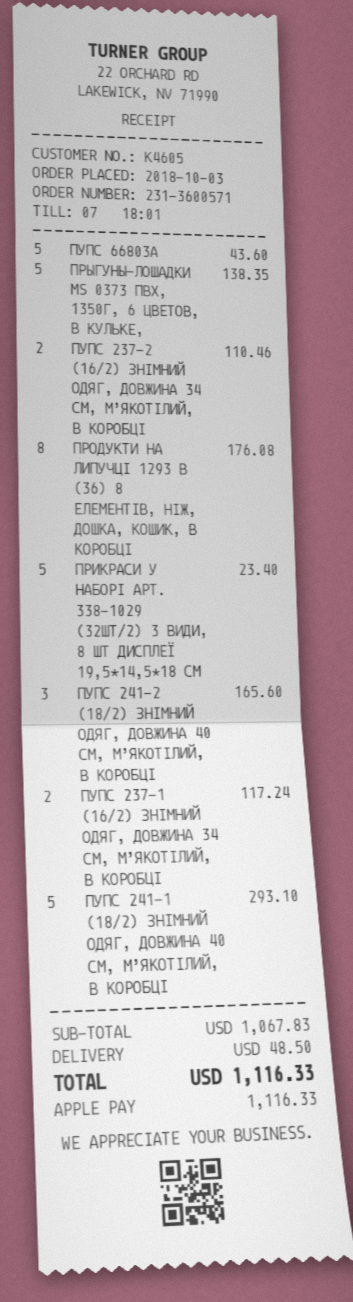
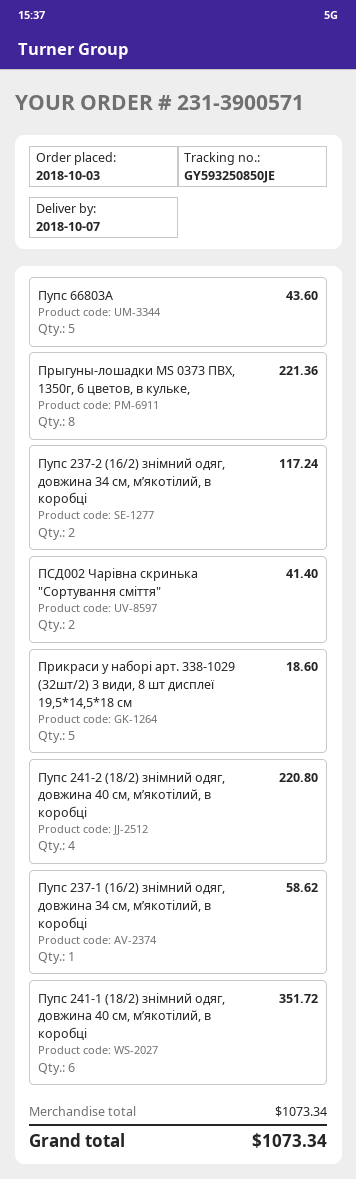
order number: 231-3600571 -> 231-3900571
ПРЫГУНЫ-ЛОШАДКИ MS 0373 ПВХ, 1350Г, 6 ЦВЕТОВ, В КУЛЬКЕ,: 5 for 138.35 -> 8 for 221.36
ПУПС 237-2 (16/2) ЗНІМНИЙ ОДЯГ, ДОВЖИНА 34 СМ, М’ЯКОТІЛИЙ, В КОРОБЦІ: 2 for 110.46 -> 2 for 117.24
ПРОДУКТИ НА ЛИПУЧЦІ 1293 B (36) 8 ЕЛЕМЕНТІВ, НІЖ, ДОШКА, КОШИК, В КОРОБЦІ: 8 for 176.08 -> none
ПРИКРАСИ У НАБОРІ АРТ. 338-1029 (32ШТ/2) 3 ВИДИ, 8 ШТ ДИСПЛЕЇ 19,5*14,5*18 СМ: 5 for 23.40 -> 5 for 18.60
ПУПС 241-2 (18/2) ЗНІМНИЙ ОДЯГ, ДОВЖИНА 40 СМ, М’ЯКОТІЛИЙ, В КОРОБЦІ: 3 for 165.60 -> 4 for 220.80
ПУПС 237-1 (16/2) ЗНІМНИЙ ОДЯГ, ДОВЖИНА 34 СМ, М’ЯКОТІЛИЙ, В КОРОБЦІ: 2 for 117.24 -> 1 for 58.62
ПУПС 241-1 (18/2) ЗНІМНИЙ ОДЯГ, ДОВЖИНА 40 СМ, М’ЯКОТІЛИЙ, В КОРОБЦІ: 5 for 293.10 -> 6 for 351.72
ПСД002 Чарівна скринька "Сортування сміття": none -> 2 for 41.40
subtotal: 1067.83 -> 1073.34
shipping: 48.50 -> none
total: 1116.33 -> 1073.34

